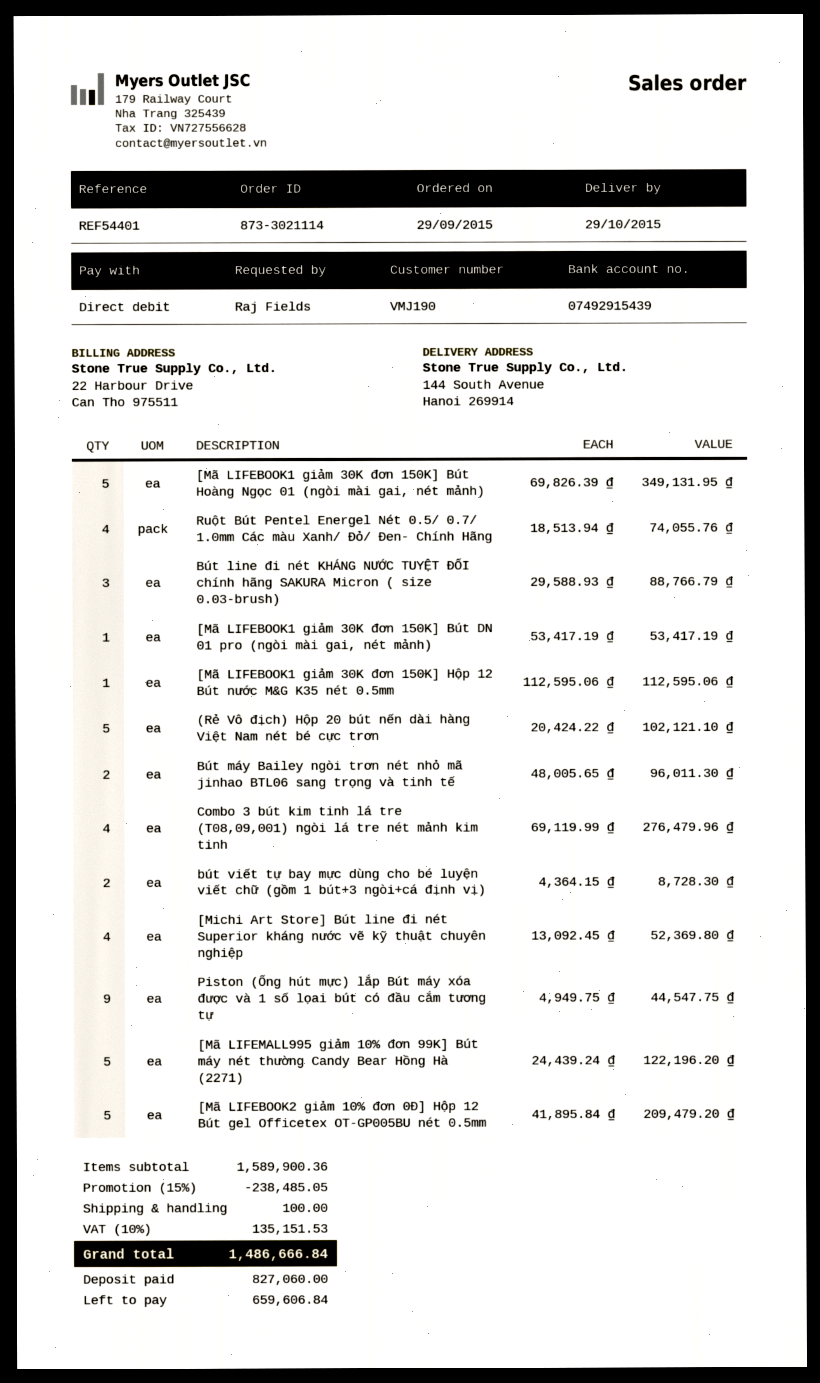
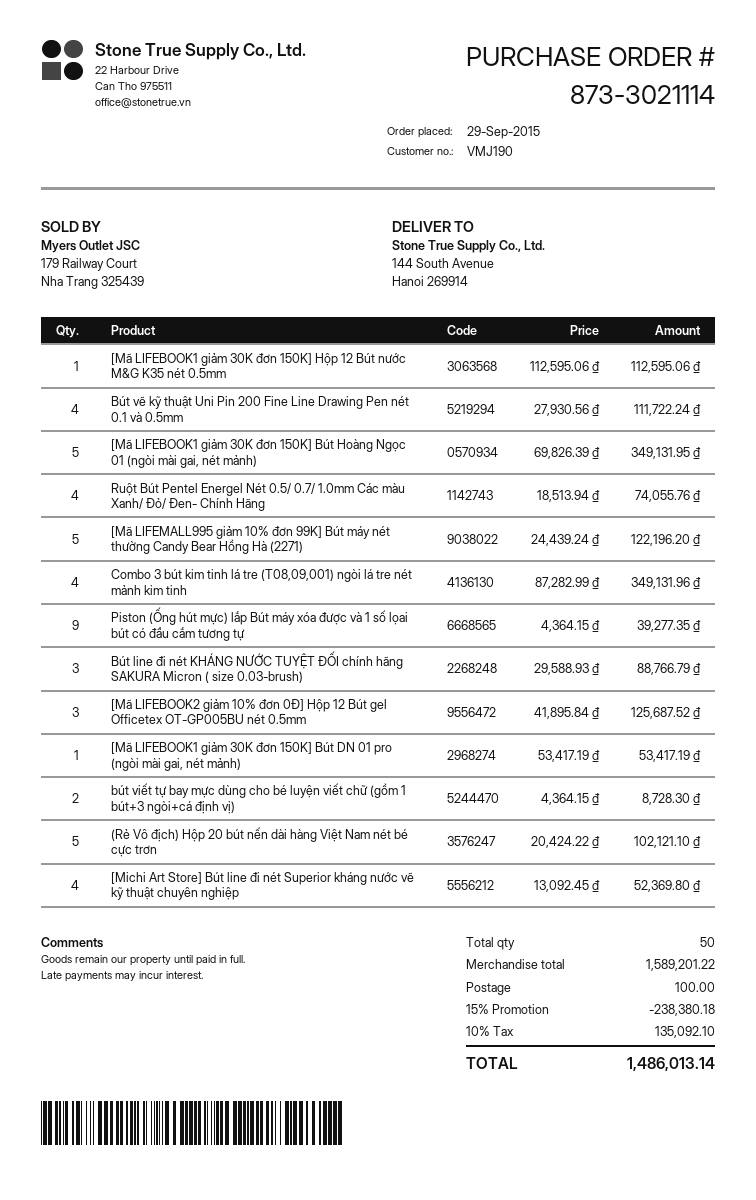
Bút máy Bailey ngòi trơn nét nhỏ mã jinhao BTL06 sang trọng và tinh tế: 2 x 48005.65 = 96011.30 -> none
Combo 3 bút kim tinh lá tre (T08,09,001) ngòi lá tre nét mảnh kim tinh: 4 x 69119.99 = 276479.96 -> 4 x 87282.99 = 349131.96
Piston (Ống hút mực) lắp Bút máy xóa được và 1 số lọai bút có đầu cắm tương tự: 9 x 4949.75 = 44547.75 -> 9 x 4364.15 = 39277.35
[Mã LIFEBOOK2 giảm 10% đơn 0Đ] Hộp 12 Bút gel Officetex OT-GP005BU nét 0.5mm: 5 x 41895.84 = 209479.20 -> 3 x 41895.84 = 125687.52
Bút vẽ kỹ thuật Uni Pin 200 Fine Line Drawing Pen nét 0.1 và 0.5mm: none -> 4 x 27930.56 = 111722.24
subtotal: 1589900.36 -> 1589201.22
discount: 15% = 238485.05 -> 15% = 238380.18
tax: 10% = 135151.53 -> 10% = 135092.10
total: 1486666.84 -> 1486013.14

